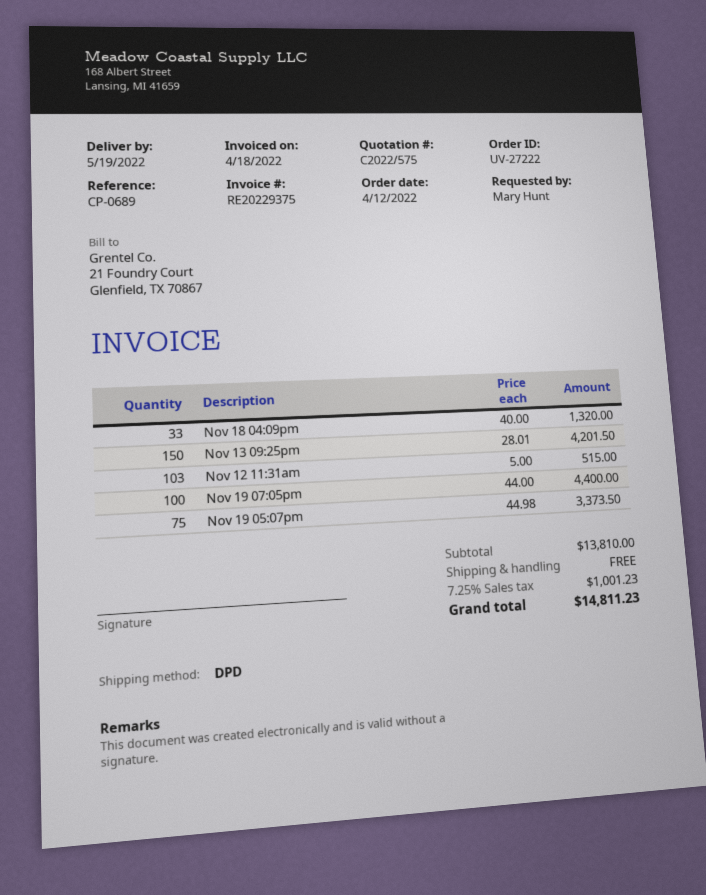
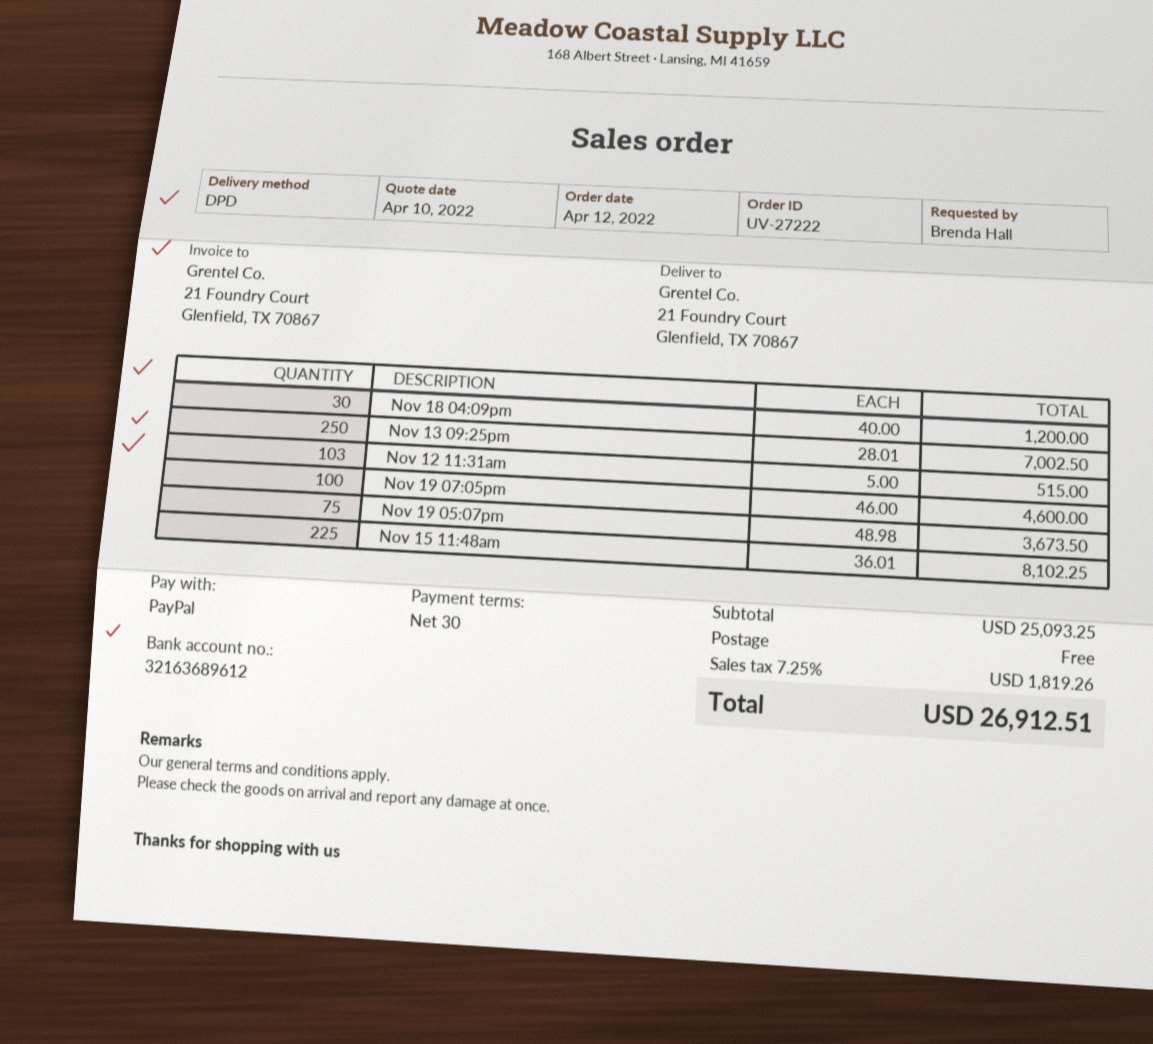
ordered by: Mary Hunt -> Brenda Hall
Nov 18 04:09pm: 33 x 40.00 = 1320.00 -> 30 x 40.00 = 1200.00
Nov 13 09:25pm: 150 x 28.01 = 4201.50 -> 250 x 28.01 = 7002.50
Nov 19 07:05pm: 100 x 44.00 = 4400.00 -> 100 x 46.00 = 4600.00
Nov 19 05:07pm: 75 x 44.98 = 3373.50 -> 75 x 48.98 = 3673.50
Nov 15 11:48am: none -> 225 x 36.01 = 8102.25
subtotal: 13810.00 -> 25093.25
tax: 7.25% = 1001.23 -> 7.25% = 1819.26
total: 14811.23 -> 26912.51

